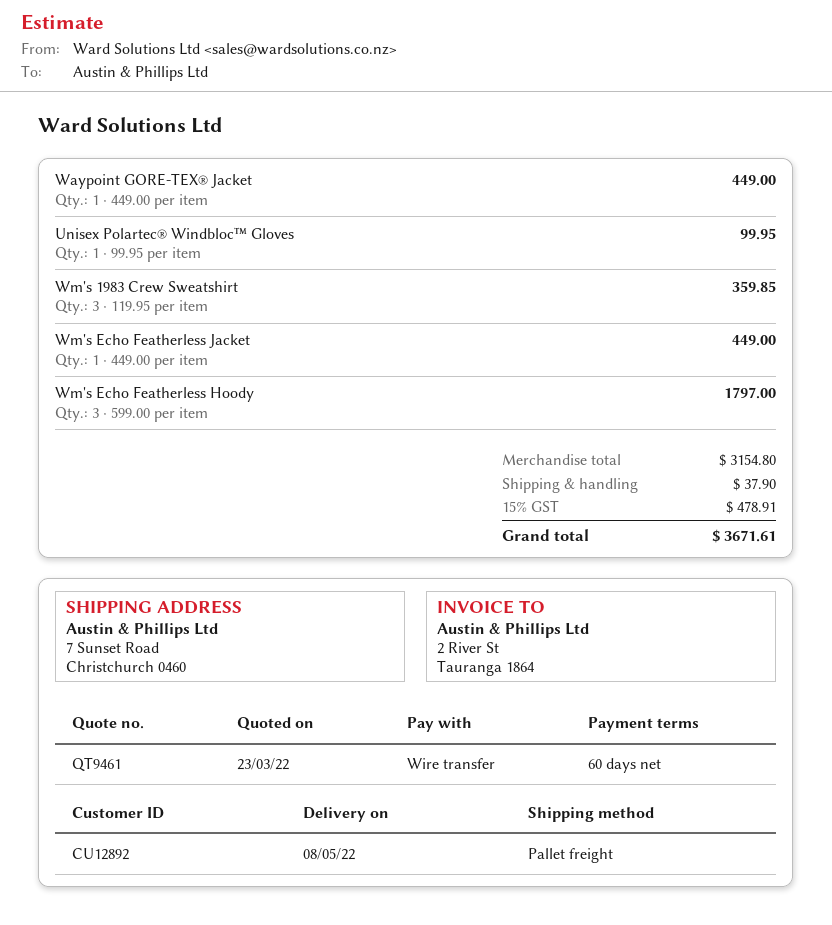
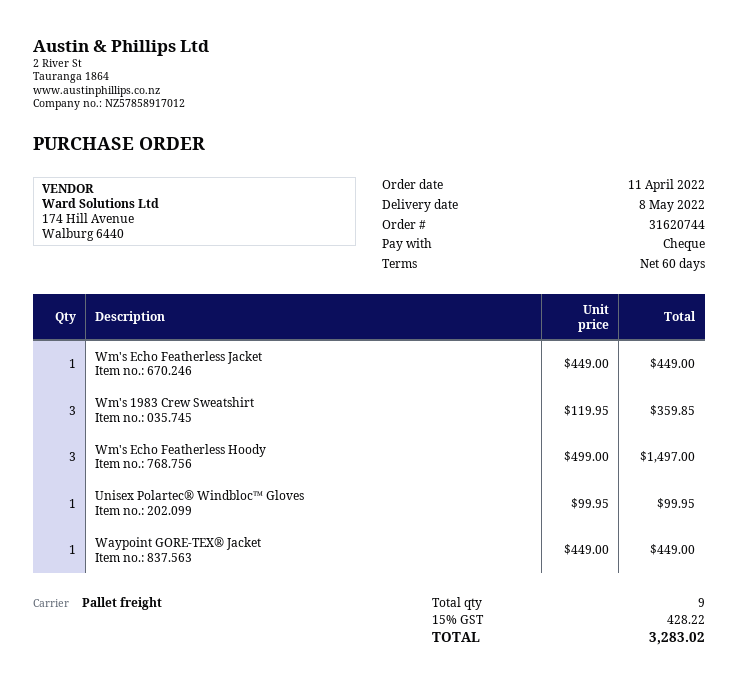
payment method: bank transfer -> cheque
Wm's Echo Featherless Hoody: 3 x 599.00 = 1797.00 -> 3 x 499.00 = 1497.00
shipping: 37.90 -> none
tax: 15% = 478.91 -> 15% = 428.22
total: 3671.61 -> 3283.02

